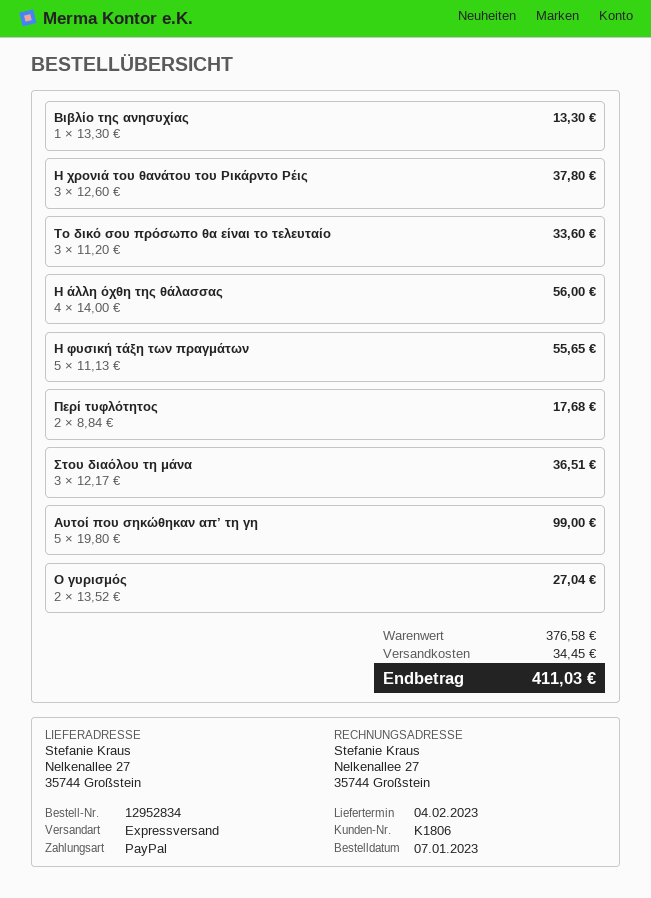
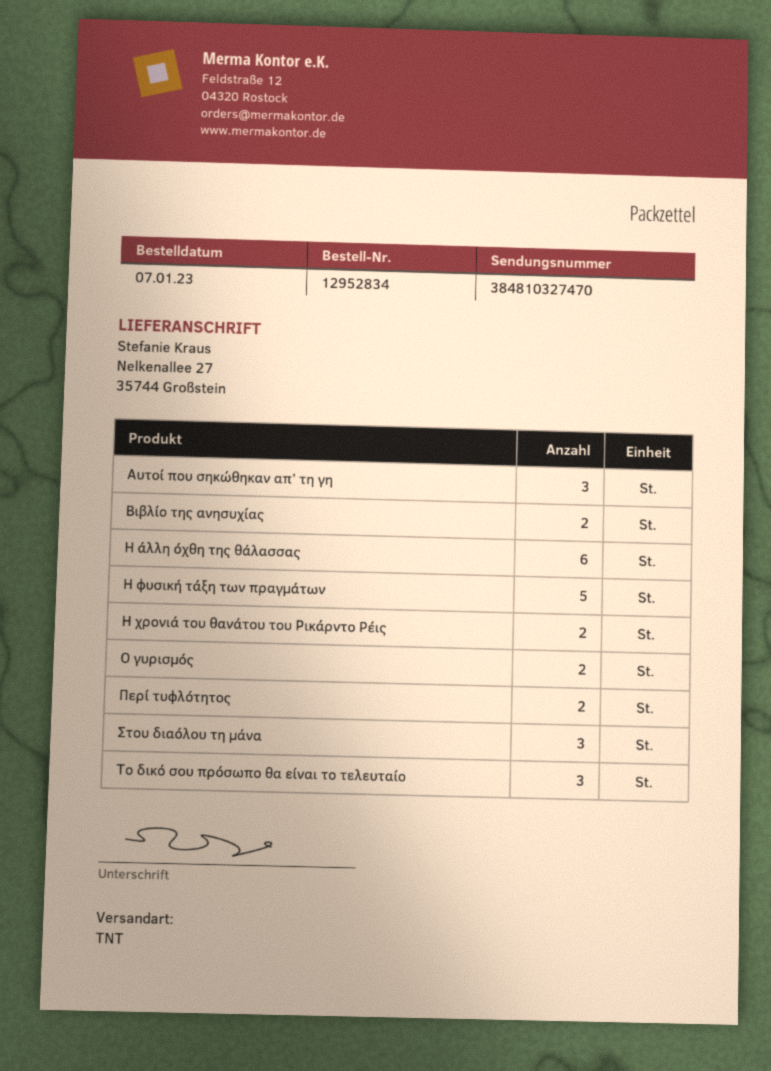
shipping method: express -> TNT
Βιβλίο της ανησυχίας: 1 -> 2
Η χρονιά του θανάτου του Ρικάρντο Ρέις: 3 -> 2
Η άλλη όχθη της θάλασσας: 4 -> 6
Αυτοί που σηκώθηκαν απ’ τη γη: 5 -> 3

